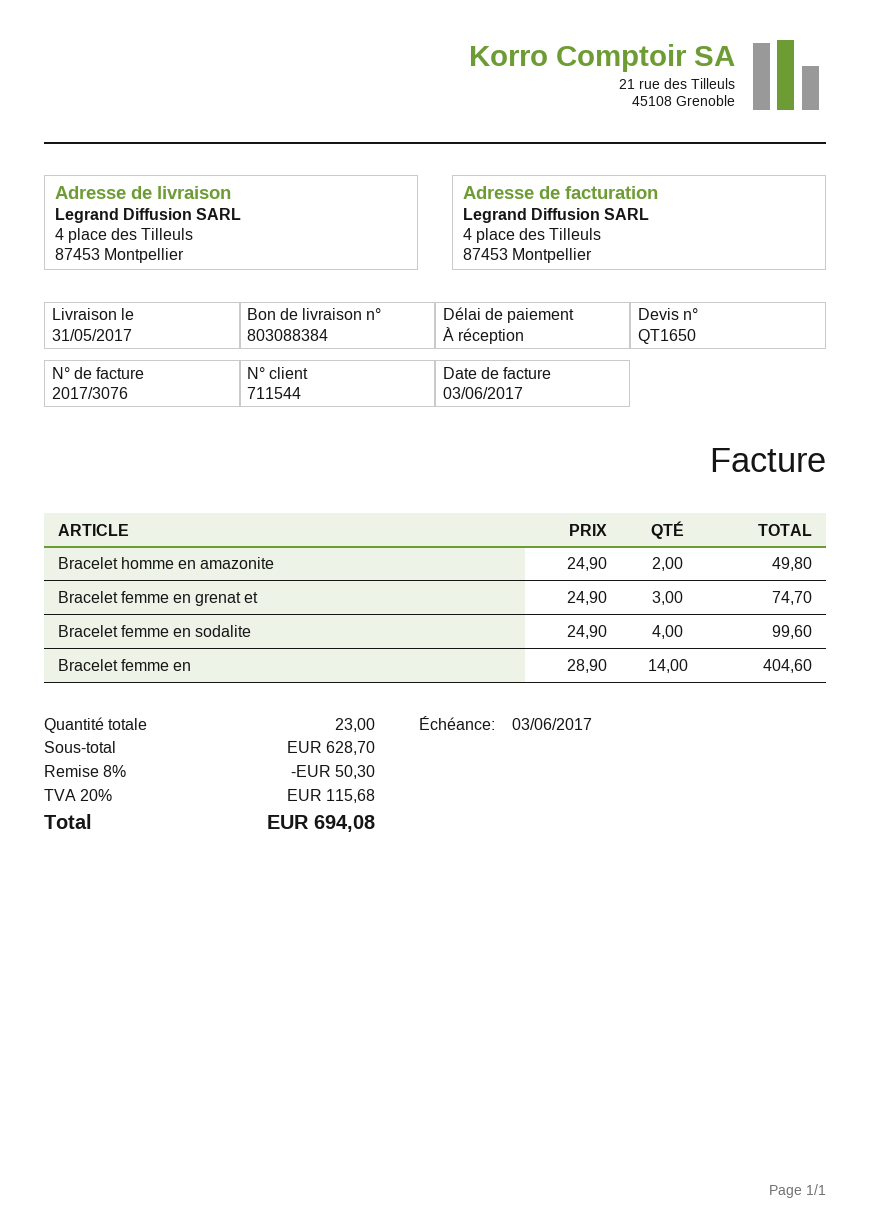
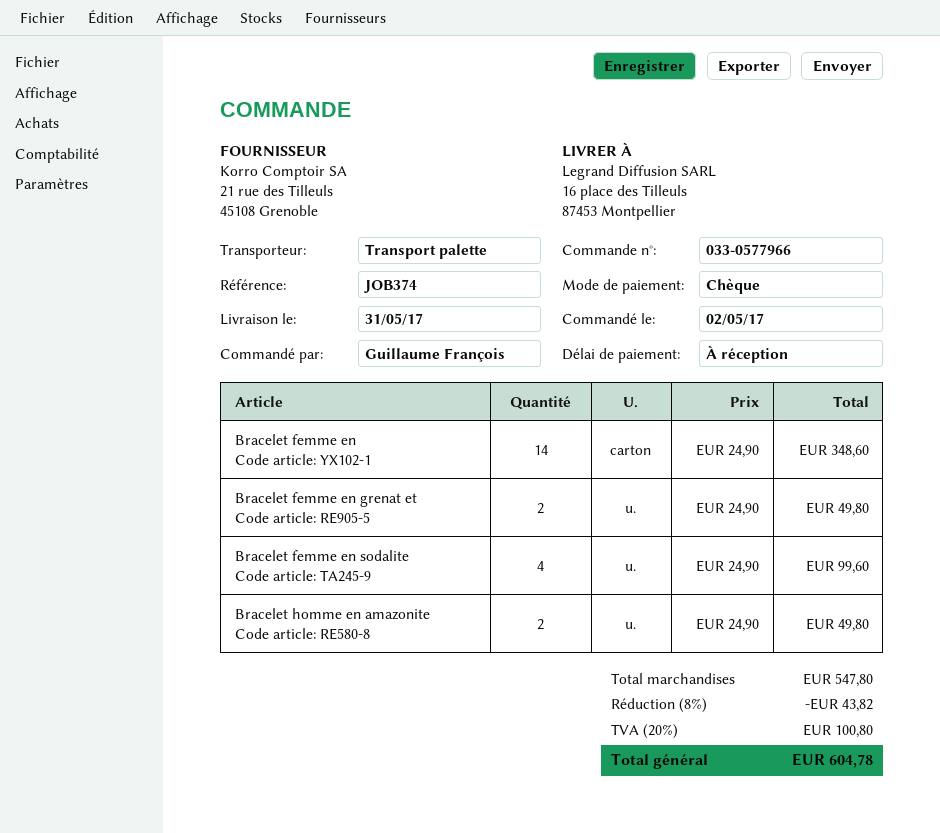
ship to: 4 place des Tilleuls, 87453 Montpellier -> 16 place des Tilleuls, 87453 Montpellier
Bracelet femme en grenat et: 3 x 24.90 = 74.70 -> 2 x 24.90 = 49.80
Bracelet femme en: 14 x 28.90 = 404.60 -> 14 x 24.90 = 348.60
subtotal: 628.70 -> 547.80
discount: 8% = 50.30 -> 8% = 43.82
tax: 20% = 115.68 -> 20% = 100.80
total: 694.08 -> 604.78

